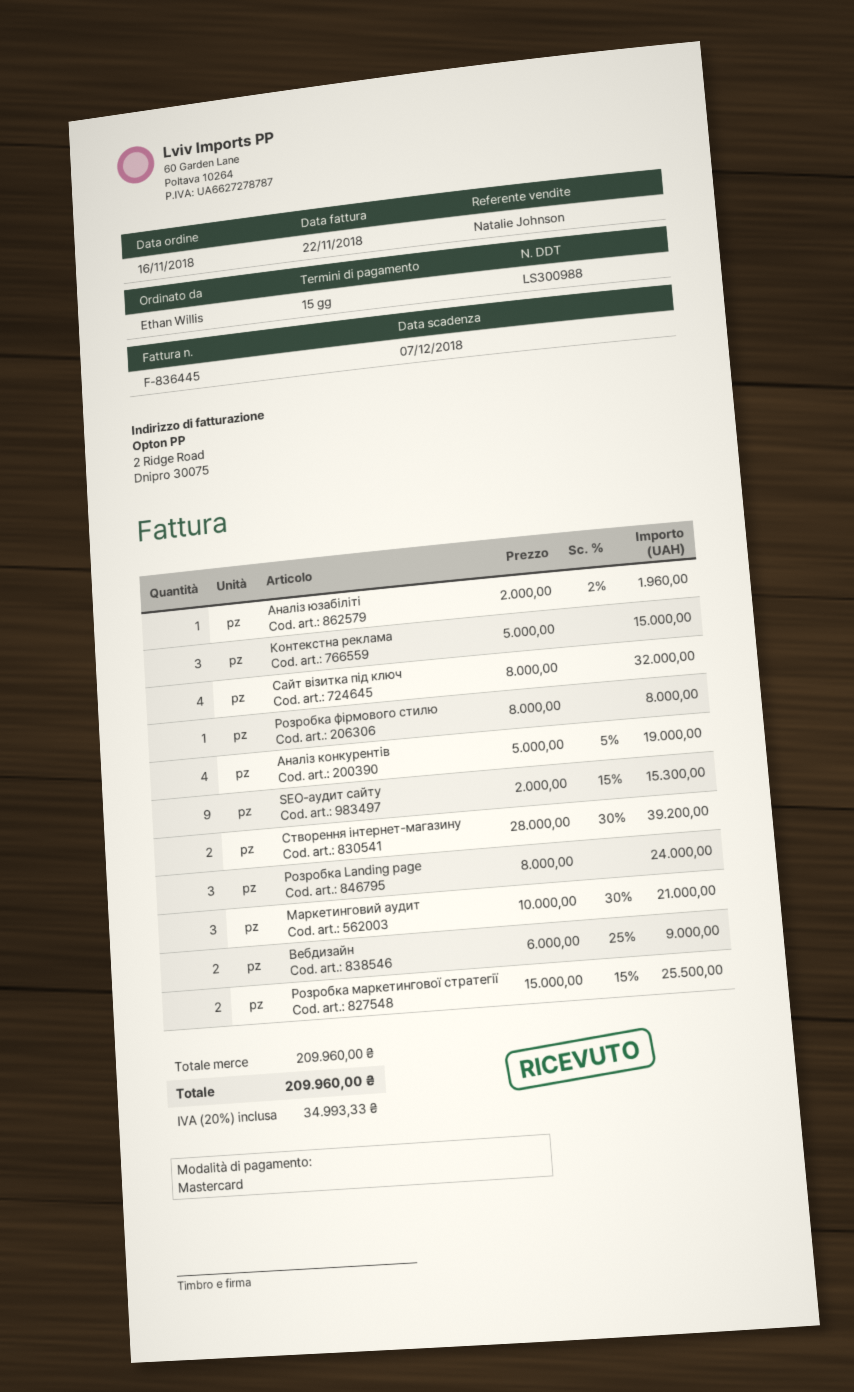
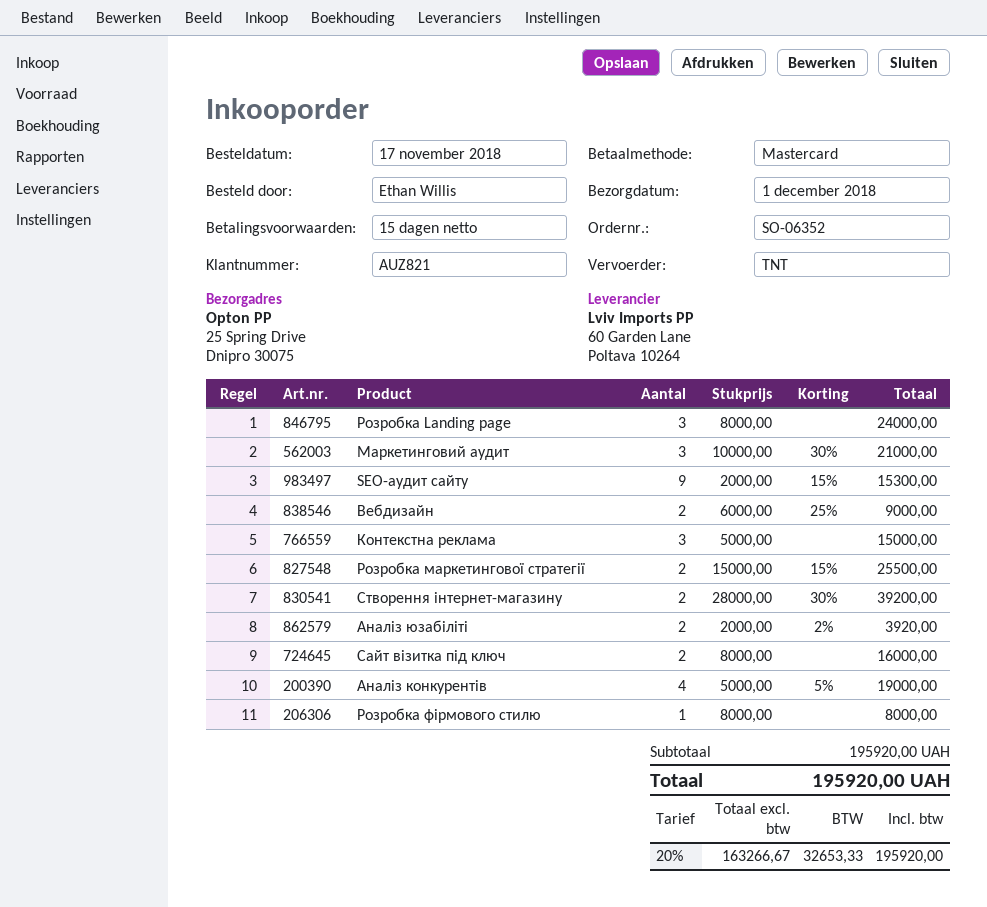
order date: 2018-11-16 -> 2018-11-17
Аналіз юзабіліті: 1 x 2000.00 - 2% = 1960.00 -> 2 x 2000.00 - 2% = 3920.00
Сайт візитка під ключ: 4 x 8000.00 = 32000.00 -> 2 x 8000.00 = 16000.00
subtotal: 209960.00 -> 195920.00
tax: 20% = 34993.33 -> 20% = 32653.33
total: 209960.00 -> 195920.00

